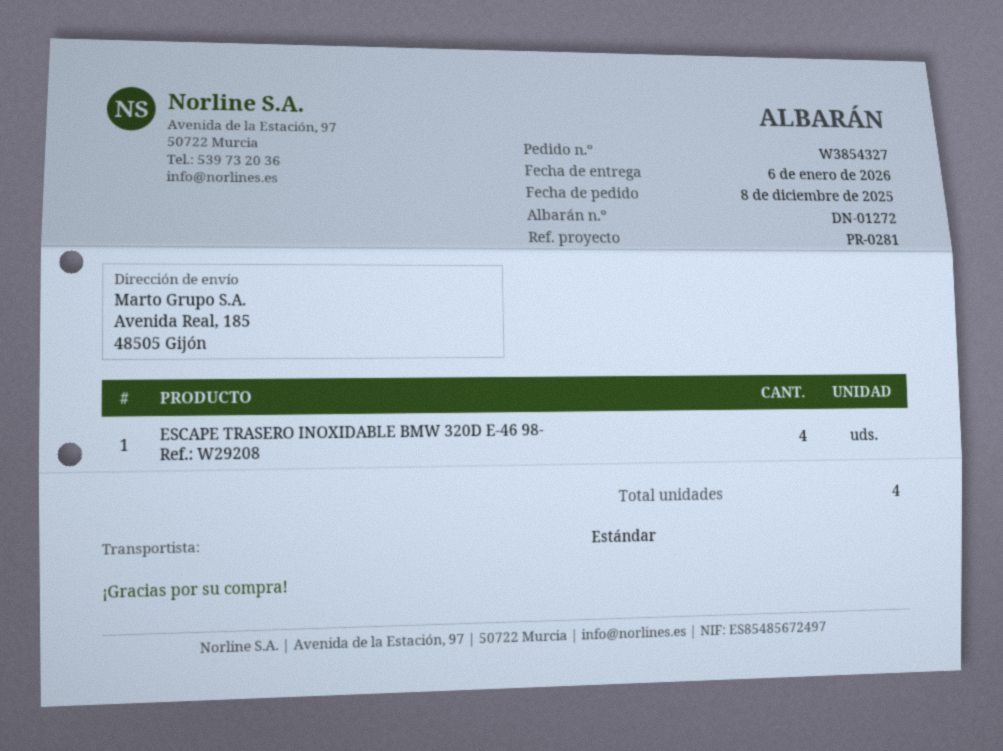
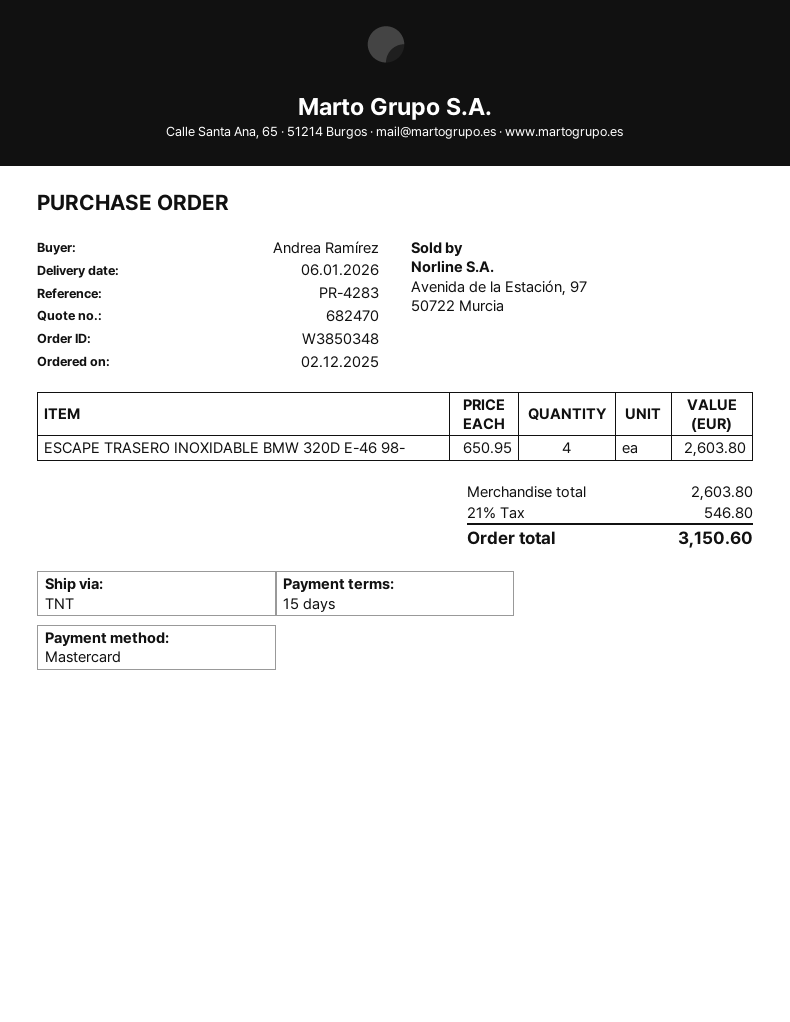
order number: W3854327 -> W3850348
order date: 2025-12-08 -> 2025-12-02
reference: PR-0281 -> PR-4283
shipping method: standard -> TNT

